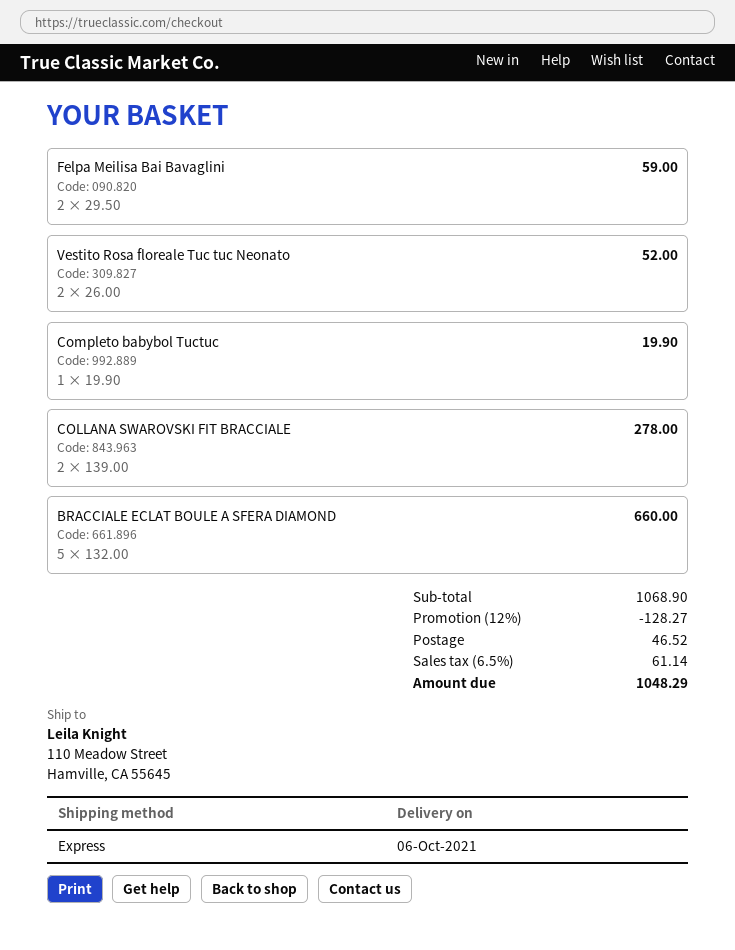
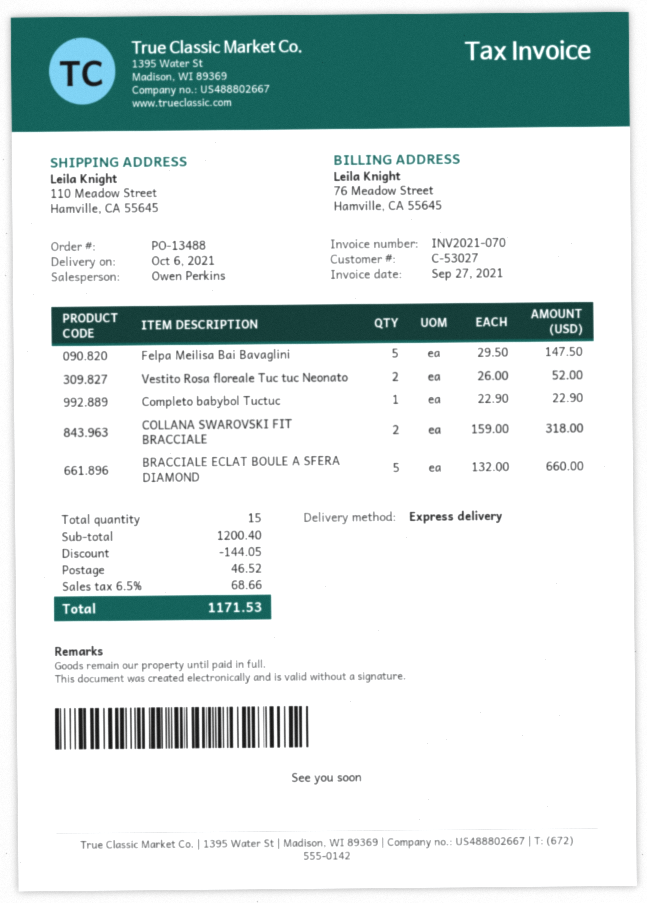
Felpa Meilisa Bai Bavaglini: 2 x 29.50 = 59.00 -> 5 x 29.50 = 147.50
Completo babybol Tuctuc: 1 x 19.90 = 19.90 -> 1 x 22.90 = 22.90
COLLANA SWAROVSKI FIT BRACCIALE: 2 x 139.00 = 278.00 -> 2 x 159.00 = 318.00
subtotal: 1068.90 -> 1200.40
discount: 128.27 -> 144.05
tax: 6.5% = 61.14 -> 6.5% = 68.66
total: 1048.29 -> 1171.53

